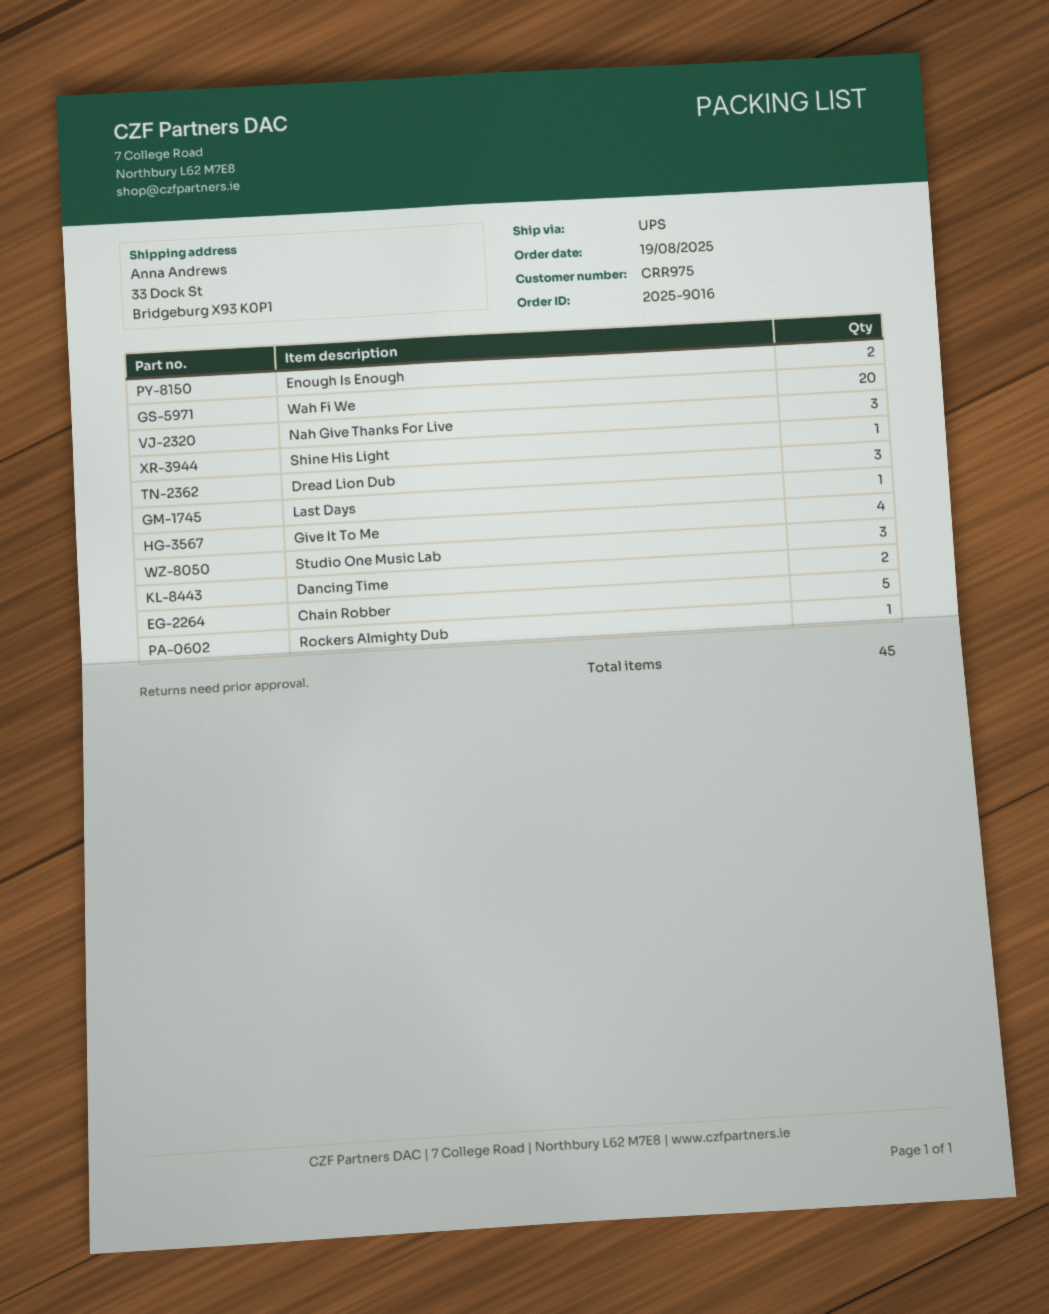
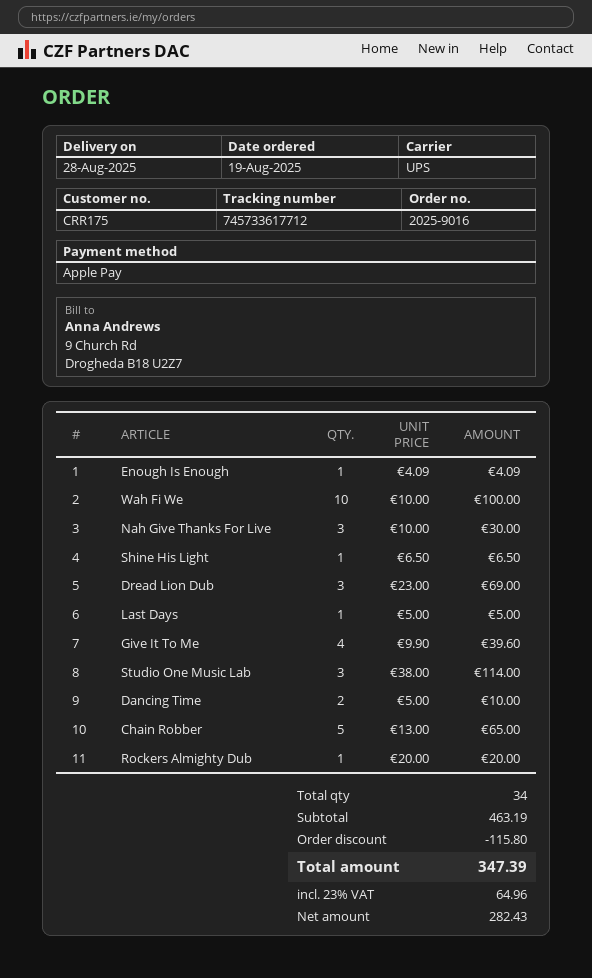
customer number: CRR975 -> CRR175
Enough Is Enough: 2 -> 1
Wah Fi We: 20 -> 10
total quantity: 45 -> 34

